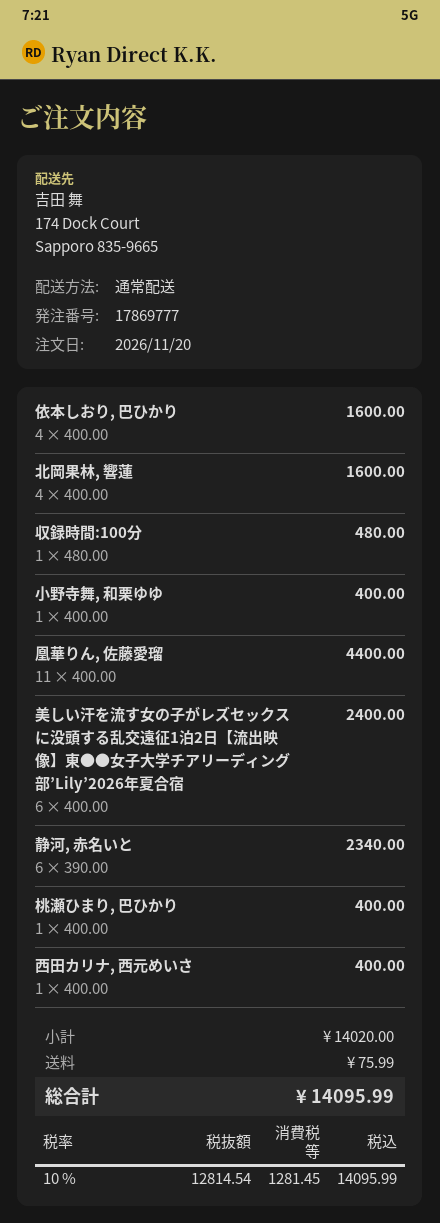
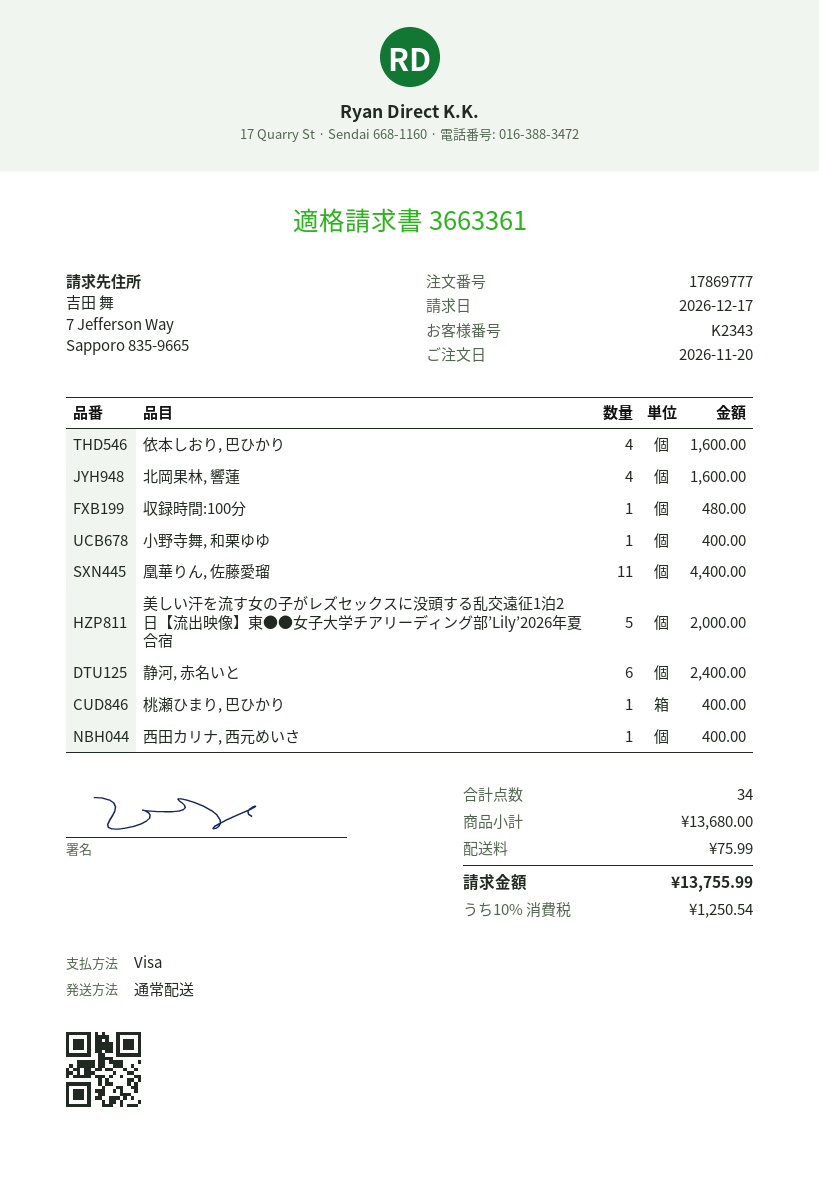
美しい汗を流す女の子がレズセックスに没頭する乱交遠征1泊2日【流出映像】東●●女子大学チアリーディング部’Lily’2026年夏合宿: 6 for 2400.00 -> 5 for 2000.00
静河, 赤名いと: 6 for 2340.00 -> 6 for 2400.00
subtotal: 14020.00 -> 13680.00
tax: 10% = 1281.45 -> 10% = 1250.54
total: 14095.99 -> 13755.99

